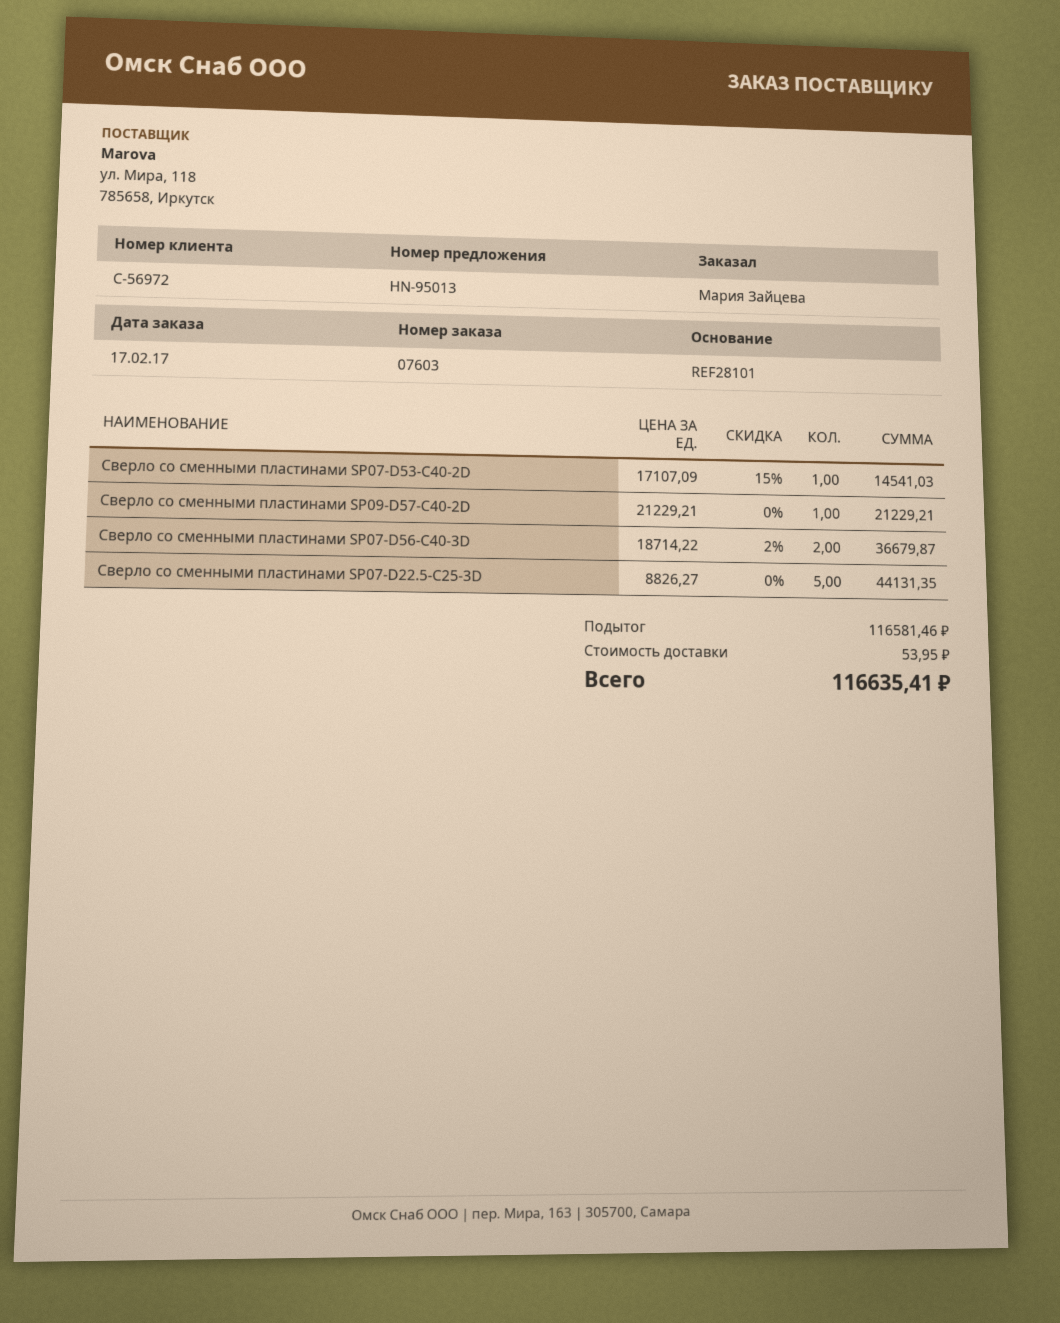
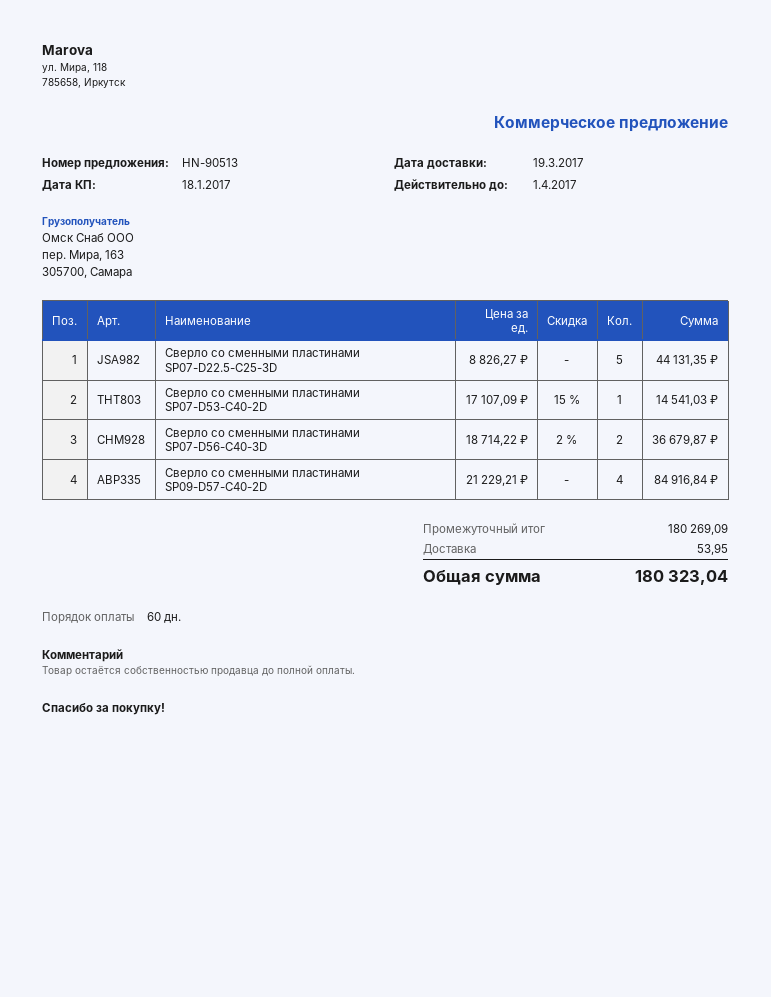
quote number: HN-95013 -> HN-90513
Сверло со сменными пластинами SP09-D57-C40-2D: 1 x 21229.21 = 21229.21 -> 4 x 21229.21 = 84916.84
subtotal: 116581.46 -> 180269.09
total: 116635.41 -> 180323.04

